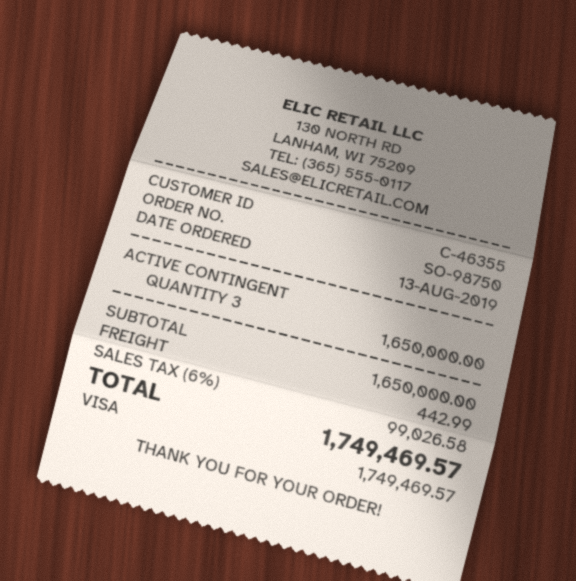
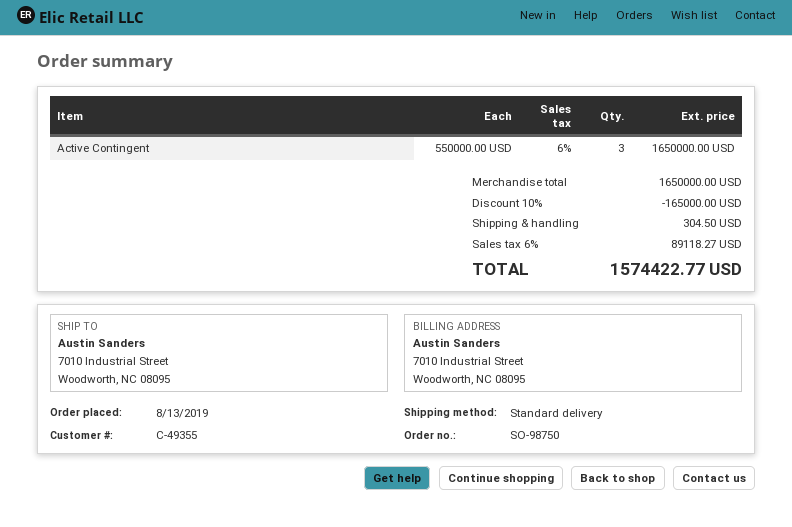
customer number: C-46355 -> C-49355
discount: none -> 10% = 165000.00
shipping: 442.99 -> 304.50
tax: 6% = 99026.58 -> 6% = 89118.27
total: 1749469.57 -> 1574422.77

